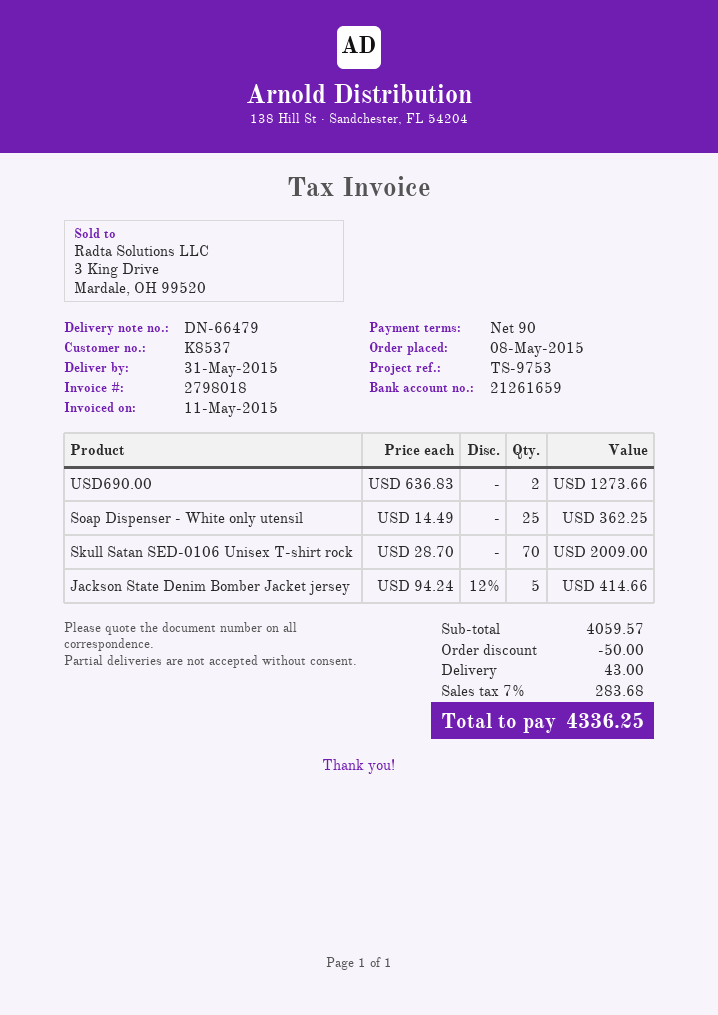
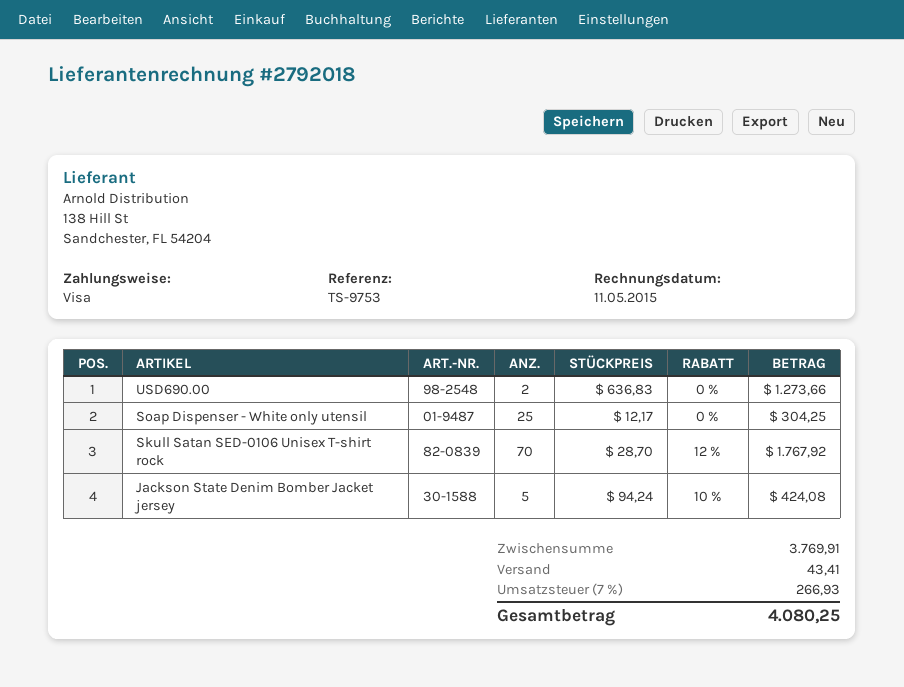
invoice number: 2798018 -> 2792018
Soap Dispenser - White only utensil: 25 x 14.49 = 362.25 -> 25 x 12.17 = 304.25
Skull Satan SED-0106 Unisex T-shirt rock: 70 x 28.70 = 2009.00 -> 70 x 28.70 - 12% = 1767.92
Jackson State Denim Bomber Jacket jersey: 5 x 94.24 - 12% = 414.66 -> 5 x 94.24 - 10% = 424.08
subtotal: 4059.57 -> 3769.91
discount: 50.00 -> none
shipping: 43.00 -> 43.41
tax: 7% = 283.68 -> 7% = 266.93
total: 4336.25 -> 4080.25

